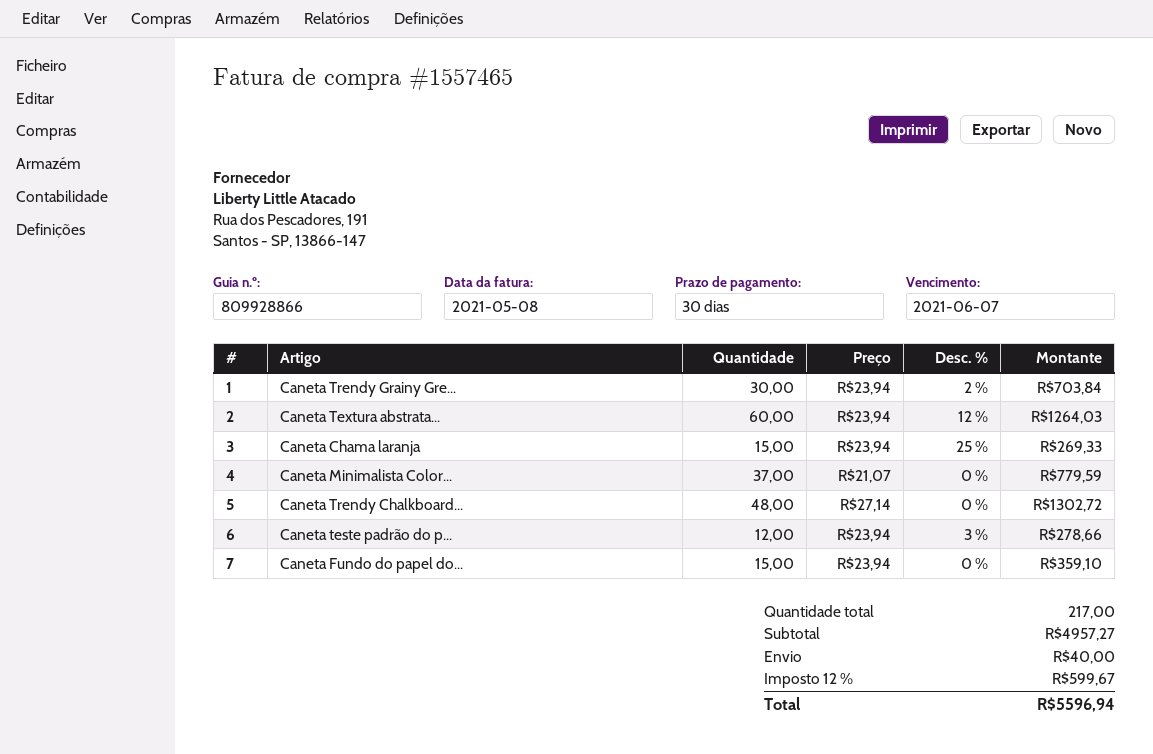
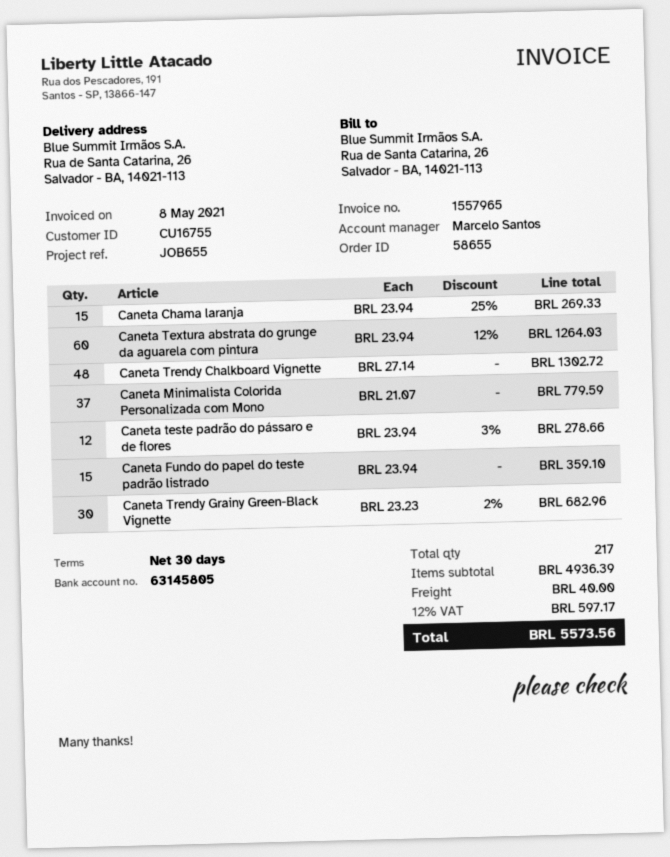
invoice number: 1557465 -> 1557965
Caneta Trendy Grainy Gre...: 30 x 23.94 - 2% = 703.84 -> 30 x 23.23 - 2% = 682.96
subtotal: 4957.27 -> 4936.39
tax: 12% = 599.67 -> 12% = 597.17
total: 5596.94 -> 5573.56

